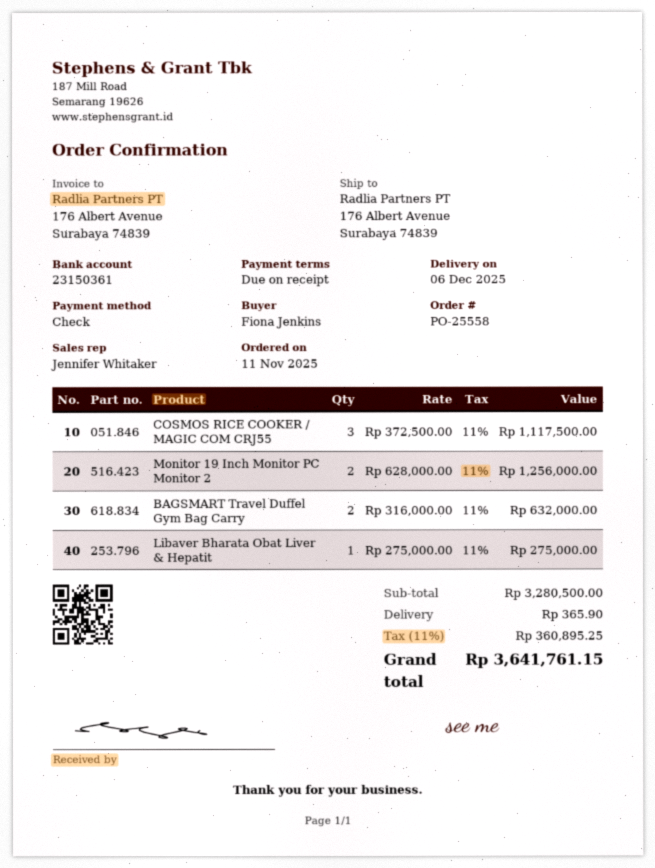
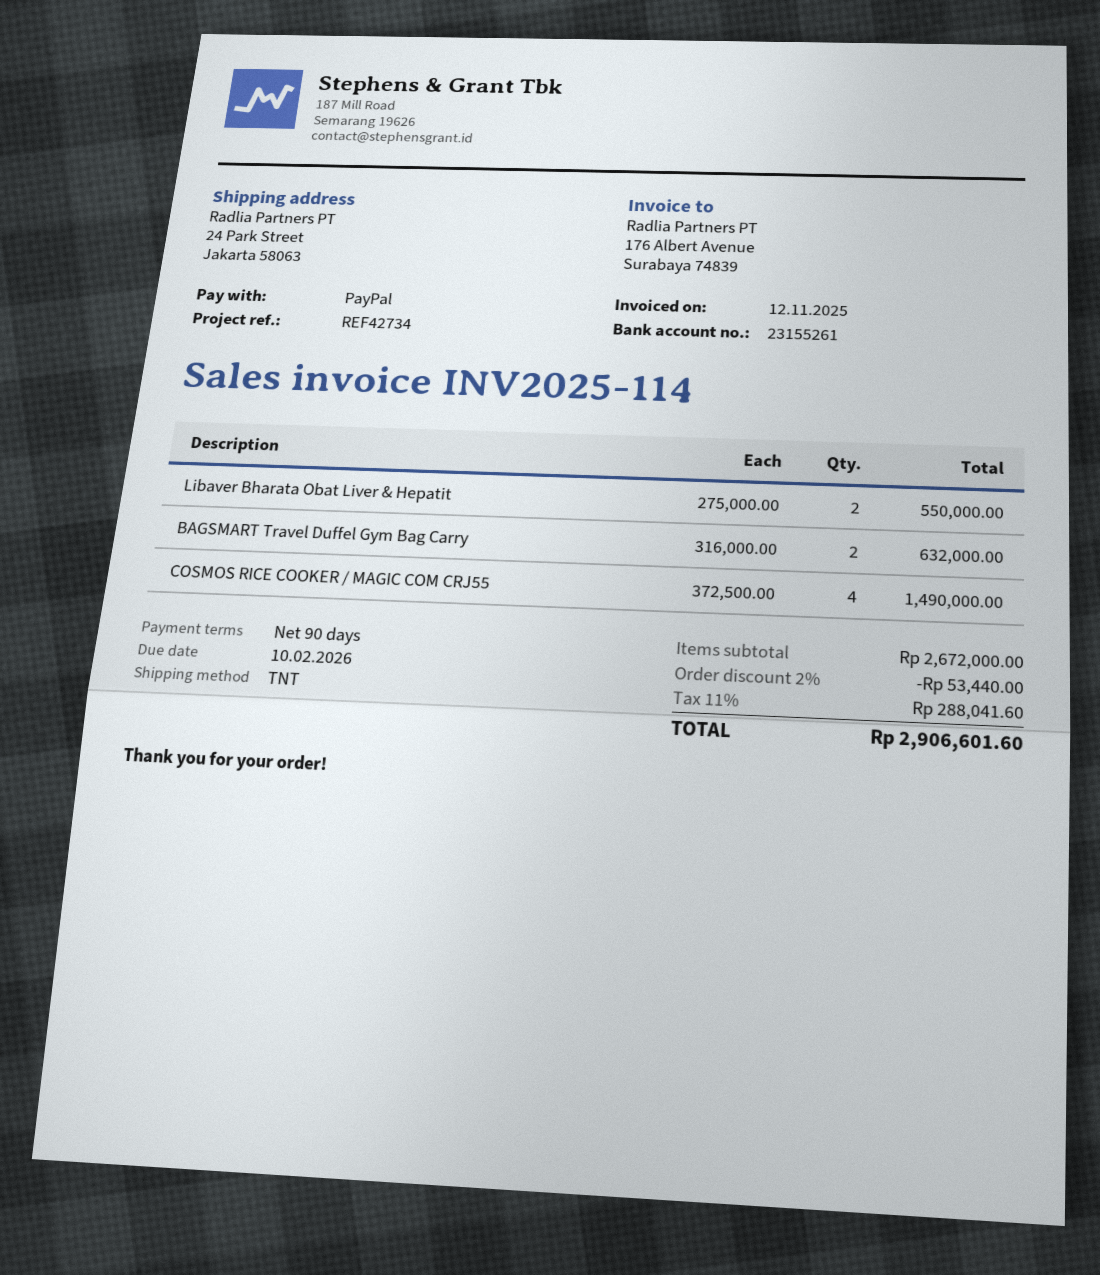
payment terms: on receipt -> 90 days
payment method: cheque -> PayPal
bank account: 23150361 -> 23155261
ship to: 176 Albert Avenue, Surabaya 74839 -> 24 Park Street, Jakarta 58063
COSMOS RICE COOKER / MAGIC COM CRJ55: 3 x 372500.00 = 1117500.00 -> 4 x 372500.00 = 1490000.00
Monitor 19 Inch Monitor PC Monitor 2: 2 x 628000.00 = 1256000.00 -> none
Libaver Bharata Obat Liver & Hepatit: 1 x 275000.00 = 275000.00 -> 2 x 275000.00 = 550000.00
subtotal: 3280500.00 -> 2672000.00
discount: none -> 2% = 53440.00
shipping: 365.90 -> none
tax: 11% = 360895.25 -> 11% = 288041.60
total: 3641761.15 -> 2906601.60

